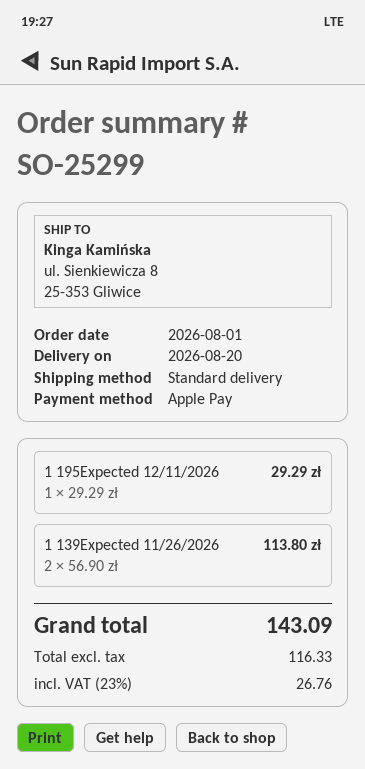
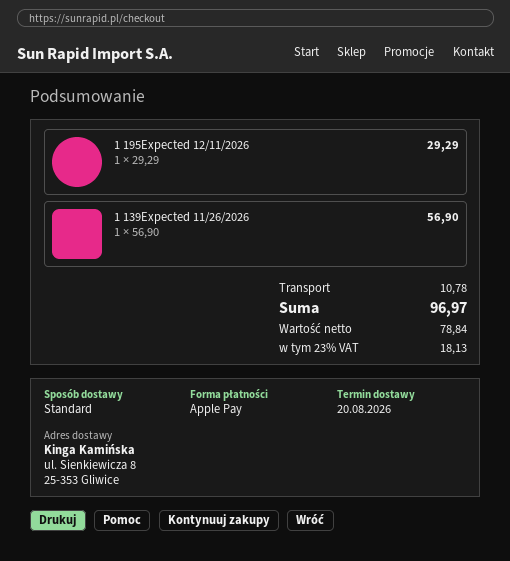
1 139Expected 11/26/2026: 2 x 56.90 = 113.80 -> 1 x 56.90 = 56.90
shipping: none -> 10.78
net: 116.33 -> 78.84
tax: 23% = 26.76 -> 23% = 18.13
total: 143.09 -> 96.97

